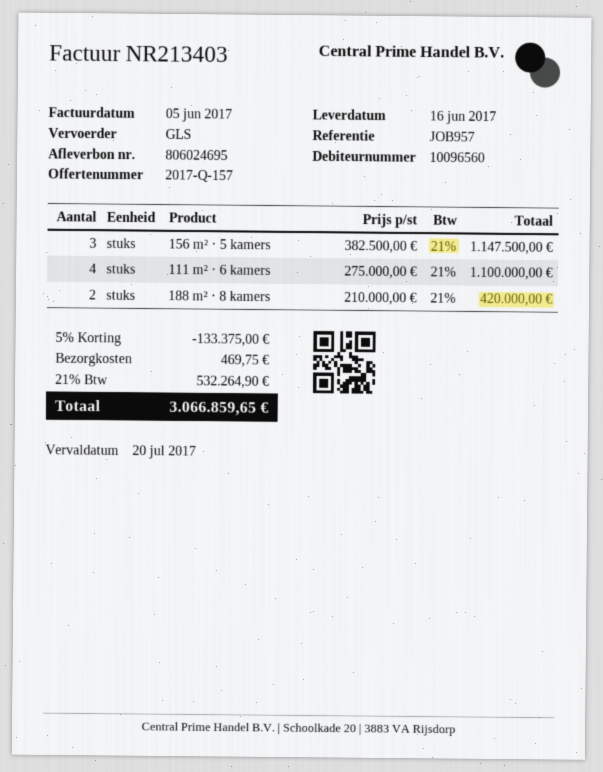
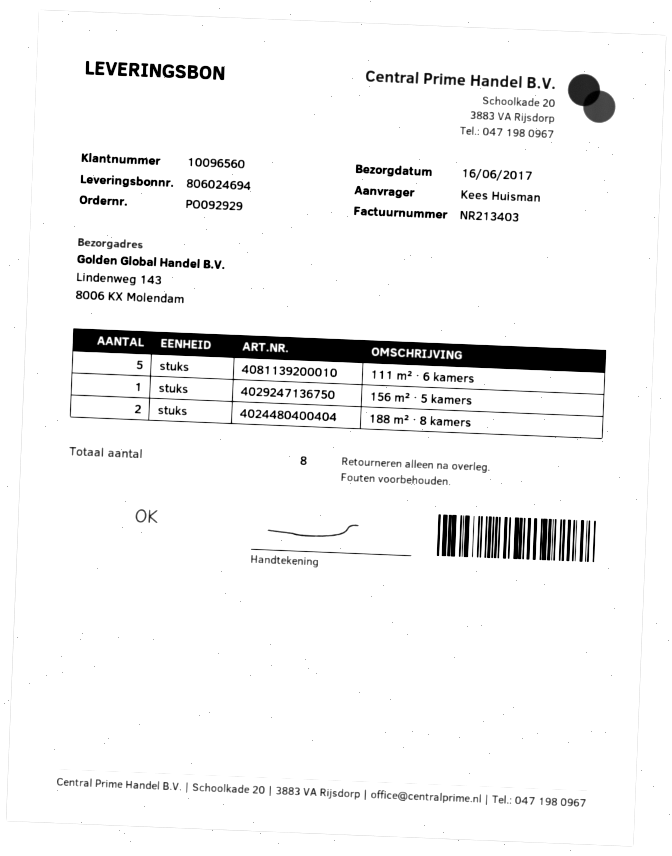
delivery note number: 806024695 -> 806024694
156 m² · 5 kamers: 3 -> 1
111 m² · 6 kamers: 4 -> 5

